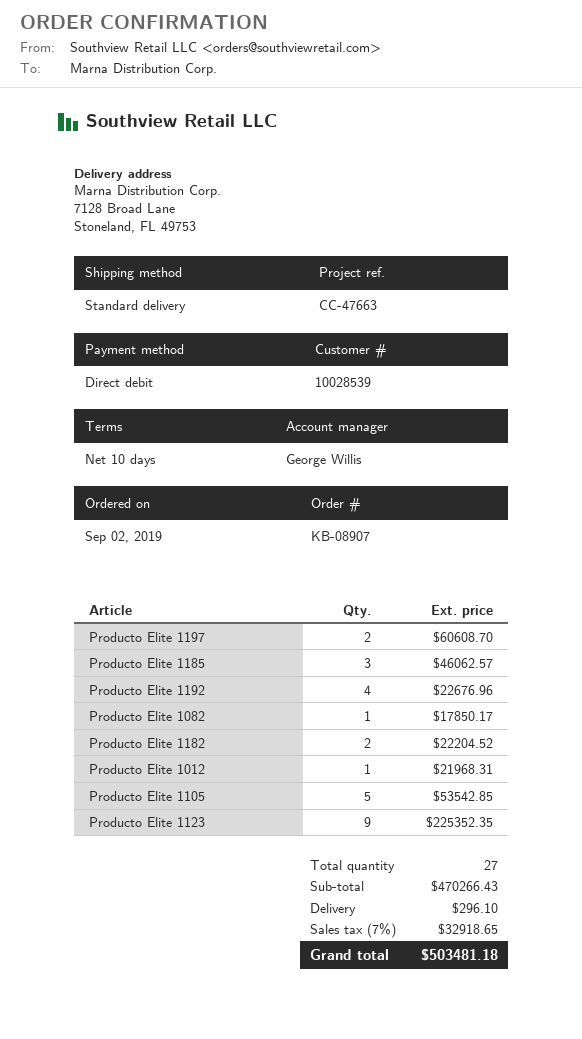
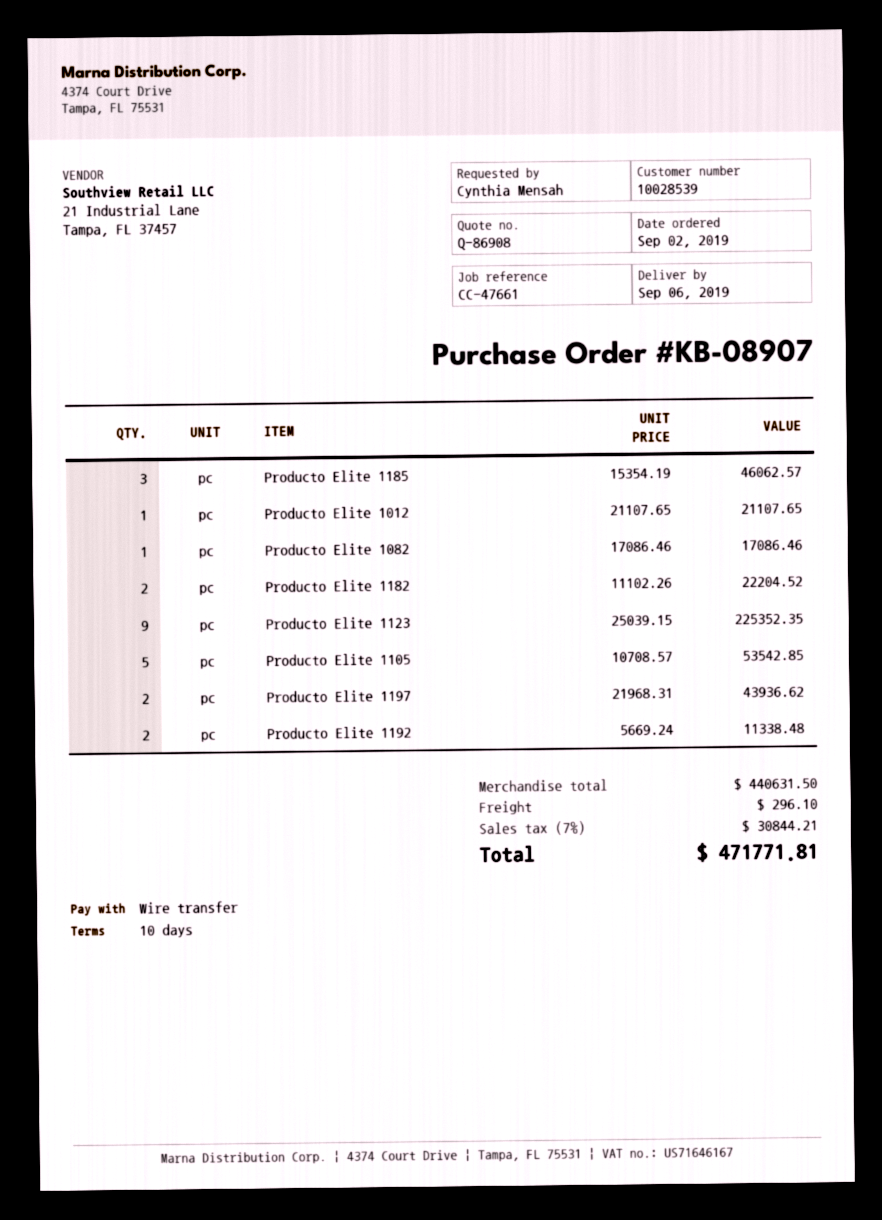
reference: CC-47663 -> CC-47661
payment method: direct debit -> bank transfer
Producto Elite 1197: 2 for 60608.70 -> 2 for 43936.62
Producto Elite 1192: 4 for 22676.96 -> 2 for 11338.48
Producto Elite 1082: 1 for 17850.17 -> 1 for 17086.46
Producto Elite 1012: 1 for 21968.31 -> 1 for 21107.65
subtotal: 470266.43 -> 440631.50
tax: 7% = 32918.65 -> 7% = 30844.21
total: 503481.18 -> 471771.81

